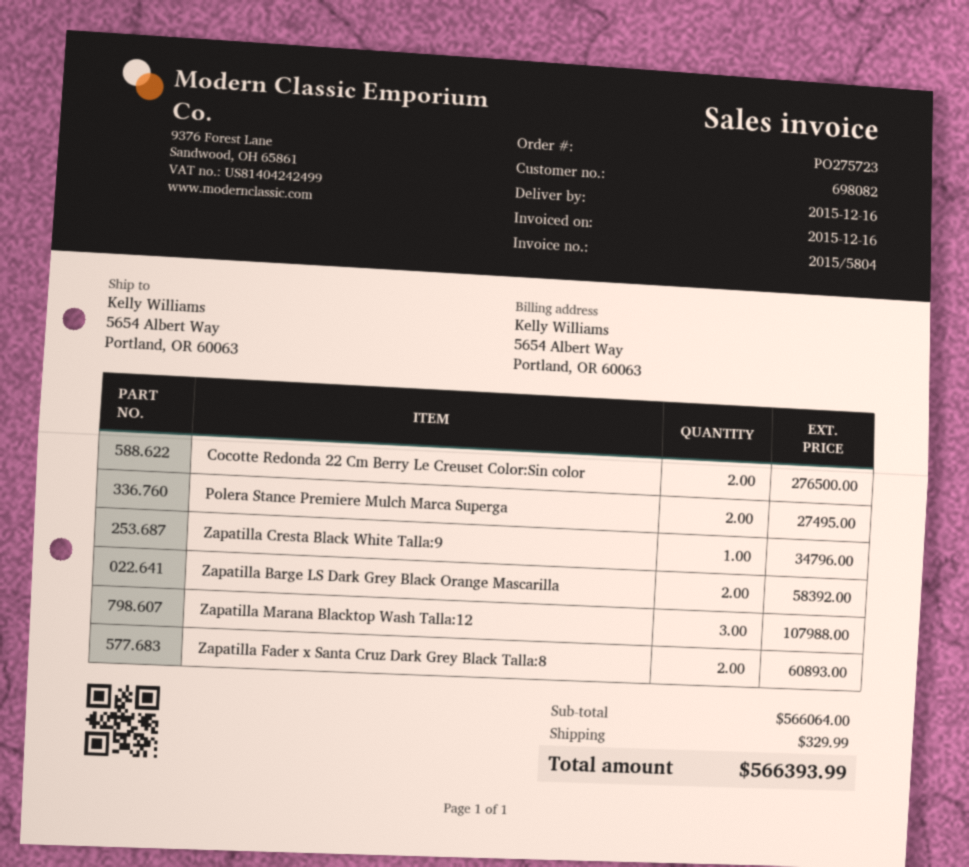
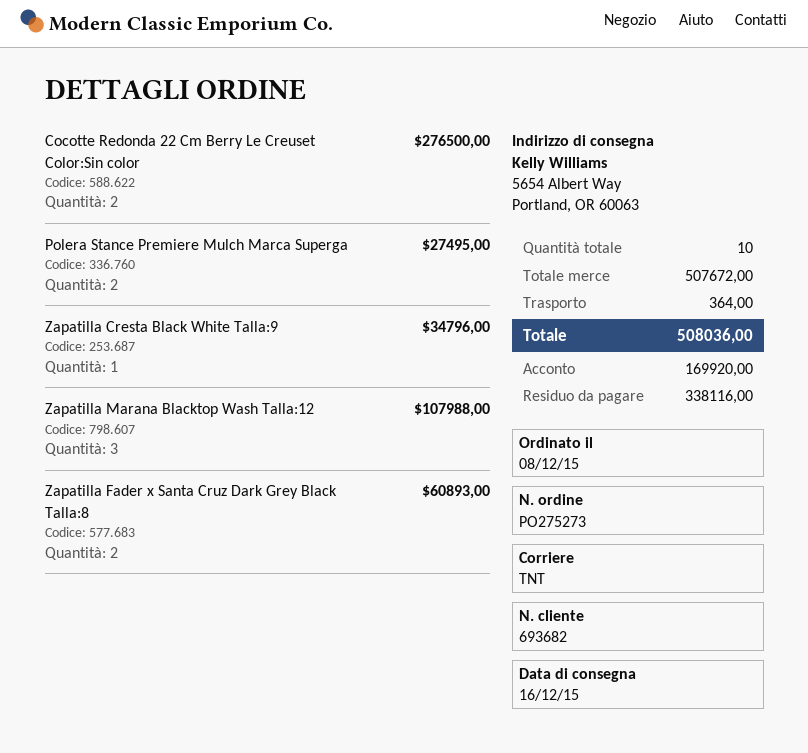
order number: PO275723 -> PO275273
customer number: 698082 -> 693682
Zapatilla Barge LS Dark Grey Black Orange Mascarilla: 2 for 58392.00 -> none
subtotal: 566064.00 -> 507672.00
shipping: 329.99 -> 364.00
total: 566393.99 -> 508036.00

